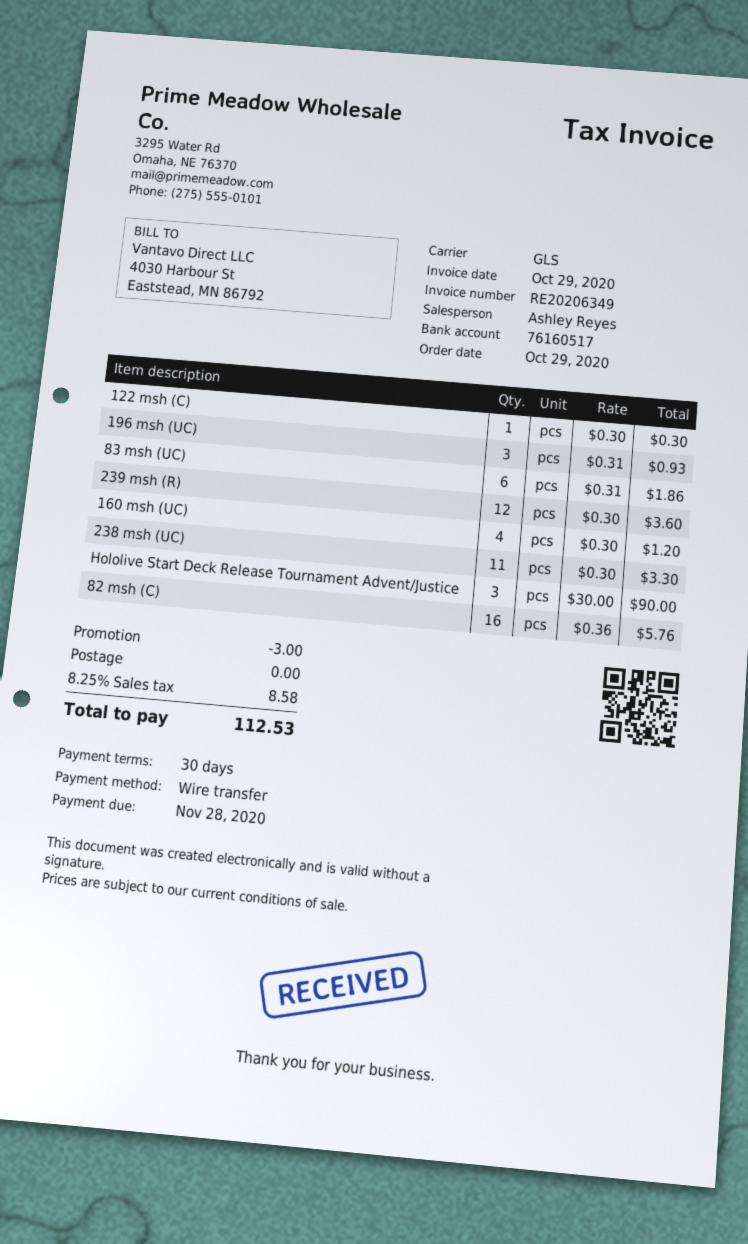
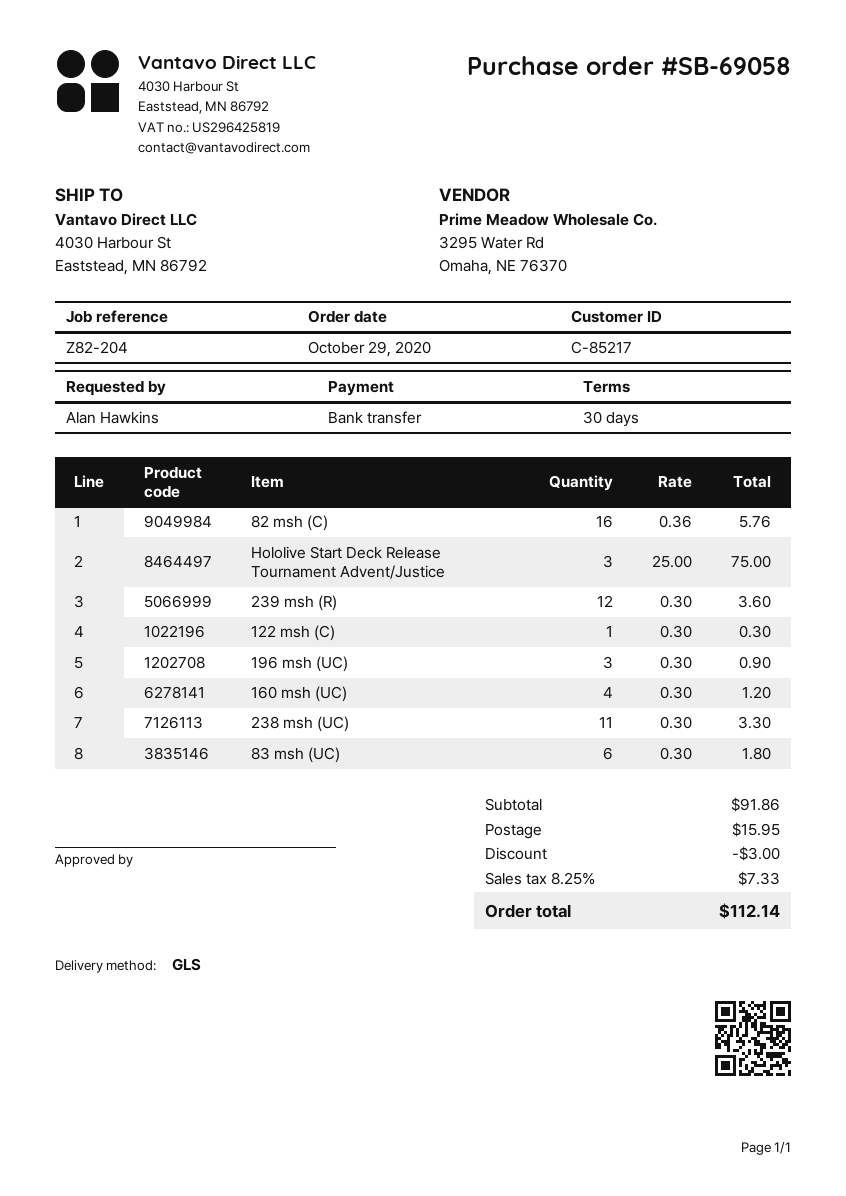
196 msh (UC): 3 x 0.31 = 0.93 -> 3 x 0.30 = 0.90
83 msh (UC): 6 x 0.31 = 1.86 -> 6 x 0.30 = 1.80
Hololive Start Deck Release Tournament Advent/Justice: 3 x 30.00 = 90.00 -> 3 x 25.00 = 75.00
shipping: 0.00 -> 15.95
tax: 8.25% = 8.58 -> 8.25% = 7.33
total: 112.53 -> 112.14

